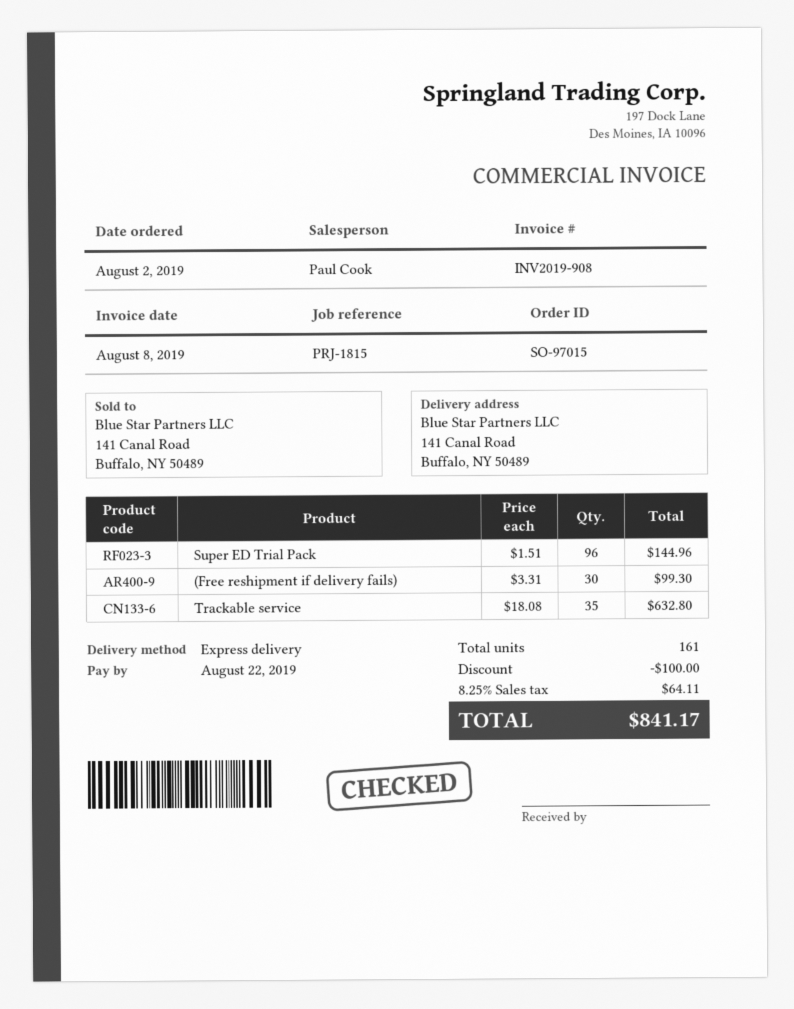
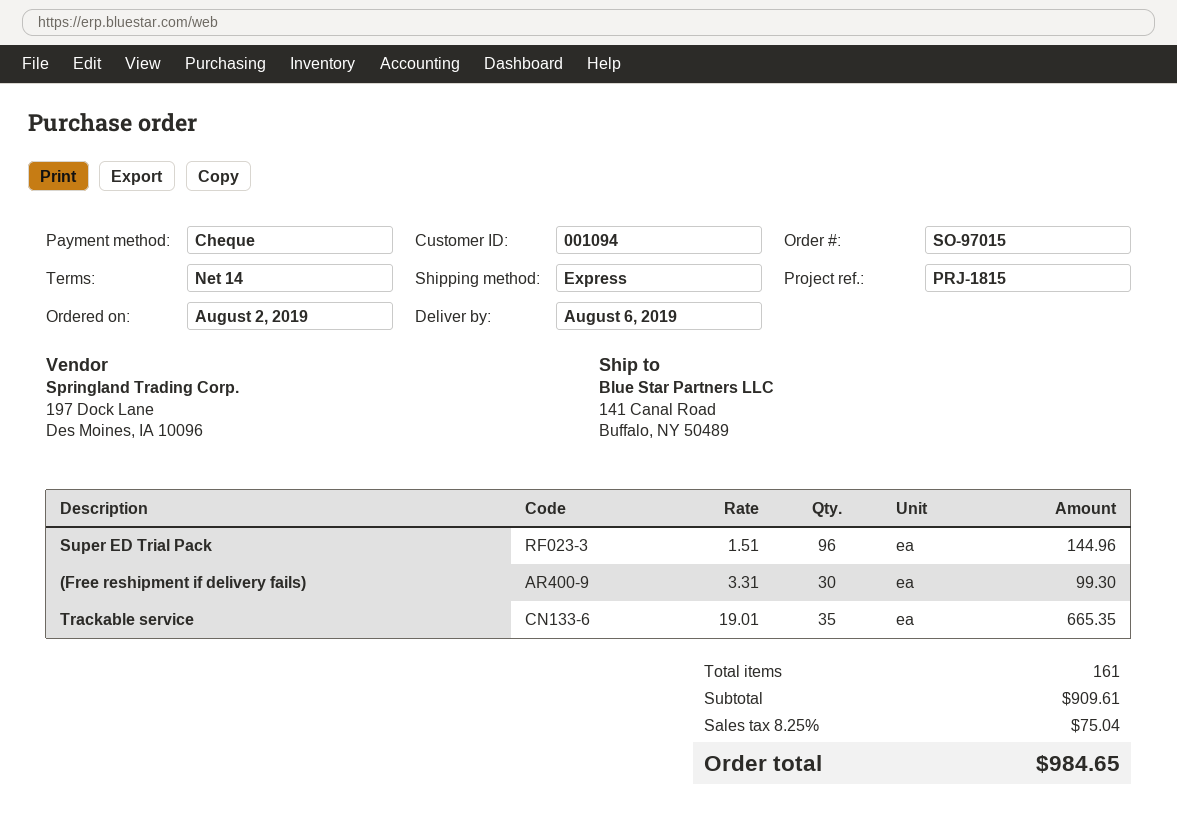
Trackable service: 35 x 18.08 = 632.80 -> 35 x 19.01 = 665.35
discount: 100.00 -> none
tax: 8.25% = 64.11 -> 8.25% = 75.04
total: 841.17 -> 984.65

